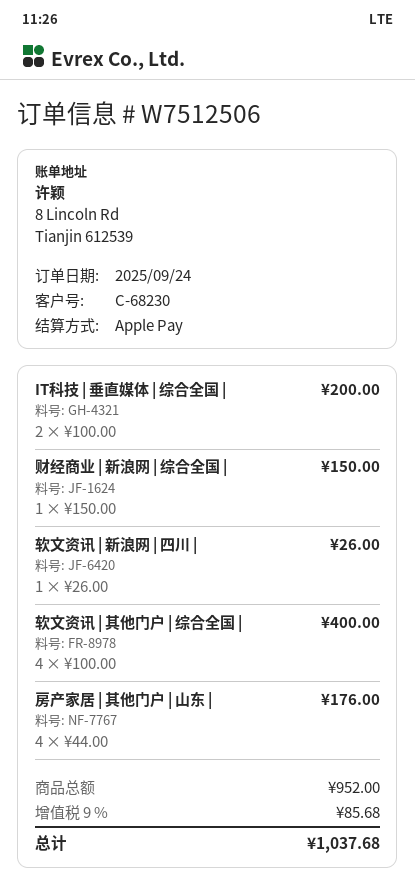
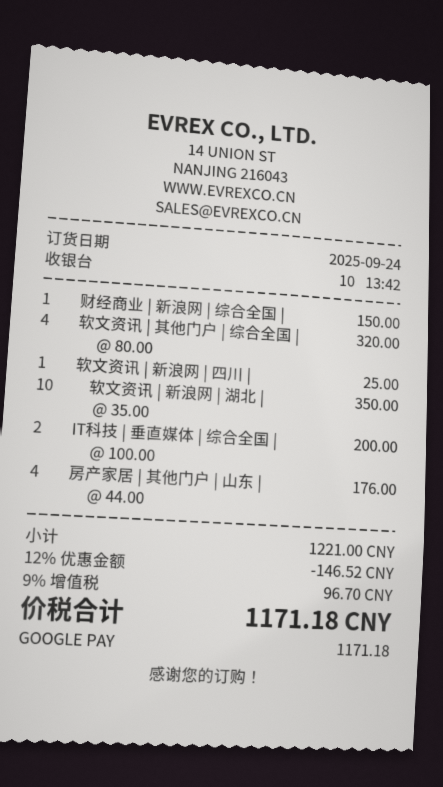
payment method: Apple Pay -> Google Pay
软文资讯 | 新浪网 | 四川 |: 1 x 26.00 = 26.00 -> 1 x 25.00 = 25.00
软文资讯 | 其他门户 | 综合全国 |: 4 x 100.00 = 400.00 -> 4 x 80.00 = 320.00
软文资讯 | 新浪网 | 湖北 |: none -> 10 x 35.00 = 350.00
subtotal: 952.00 -> 1221.00
discount: none -> 12% = 146.52
tax: 9% = 85.68 -> 9% = 96.70
total: 1037.68 -> 1171.18

